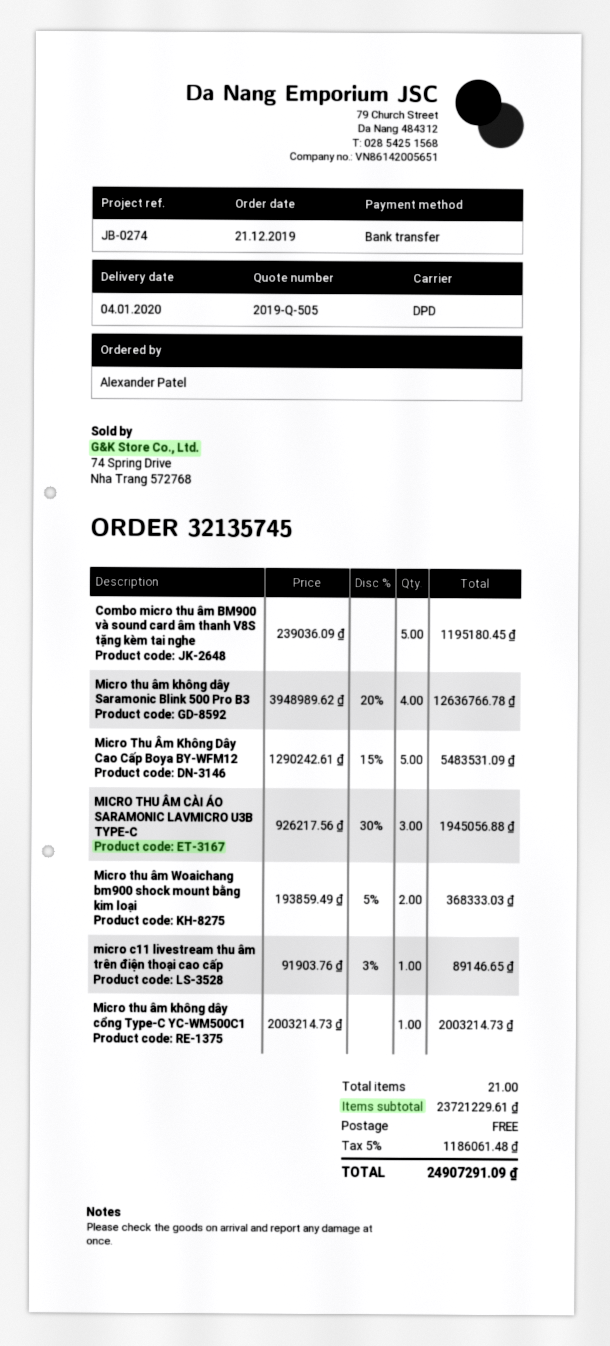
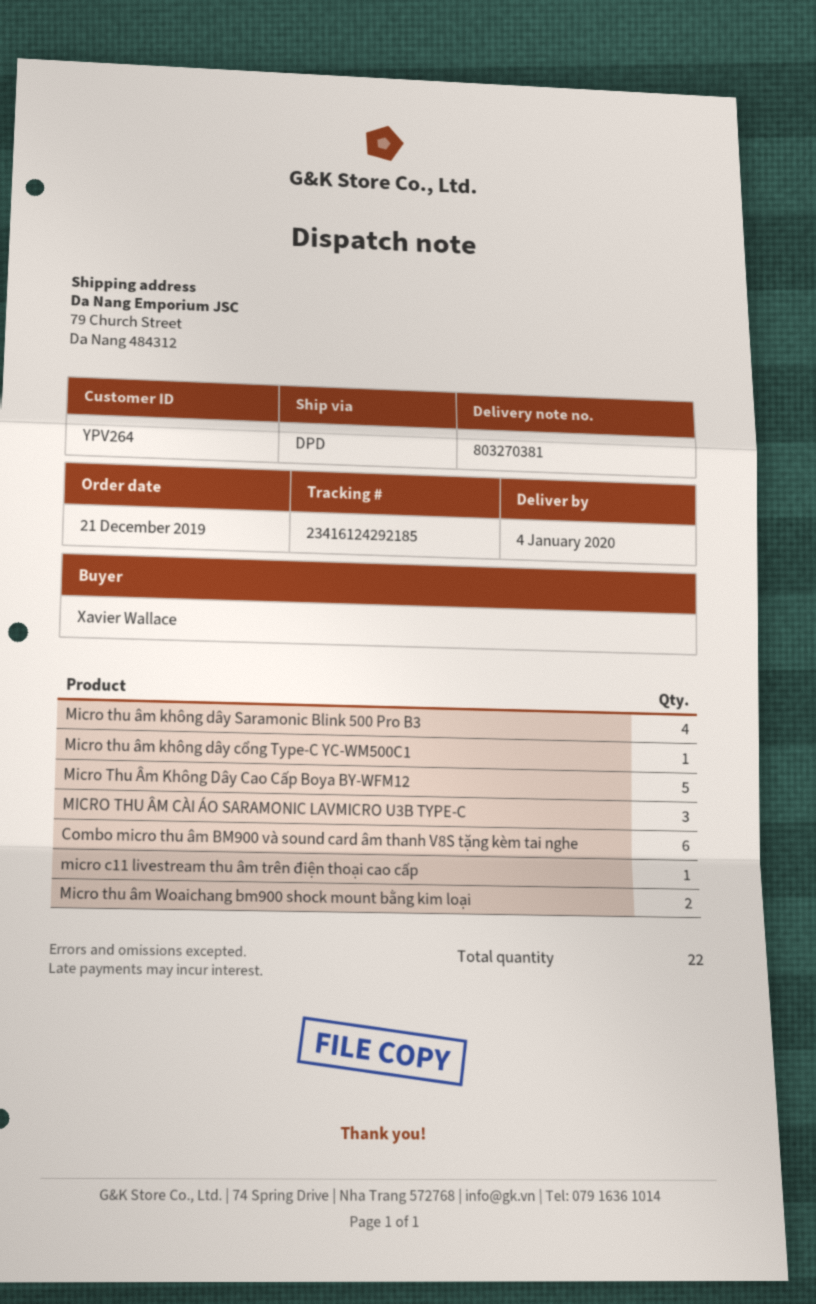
ordered by: Alexander Patel -> Xavier Wallace
Combo micro thu âm BM900 và sound card âm thanh V8S tặng kèm tai nghe: 5 -> 6
total quantity: 21 -> 22

